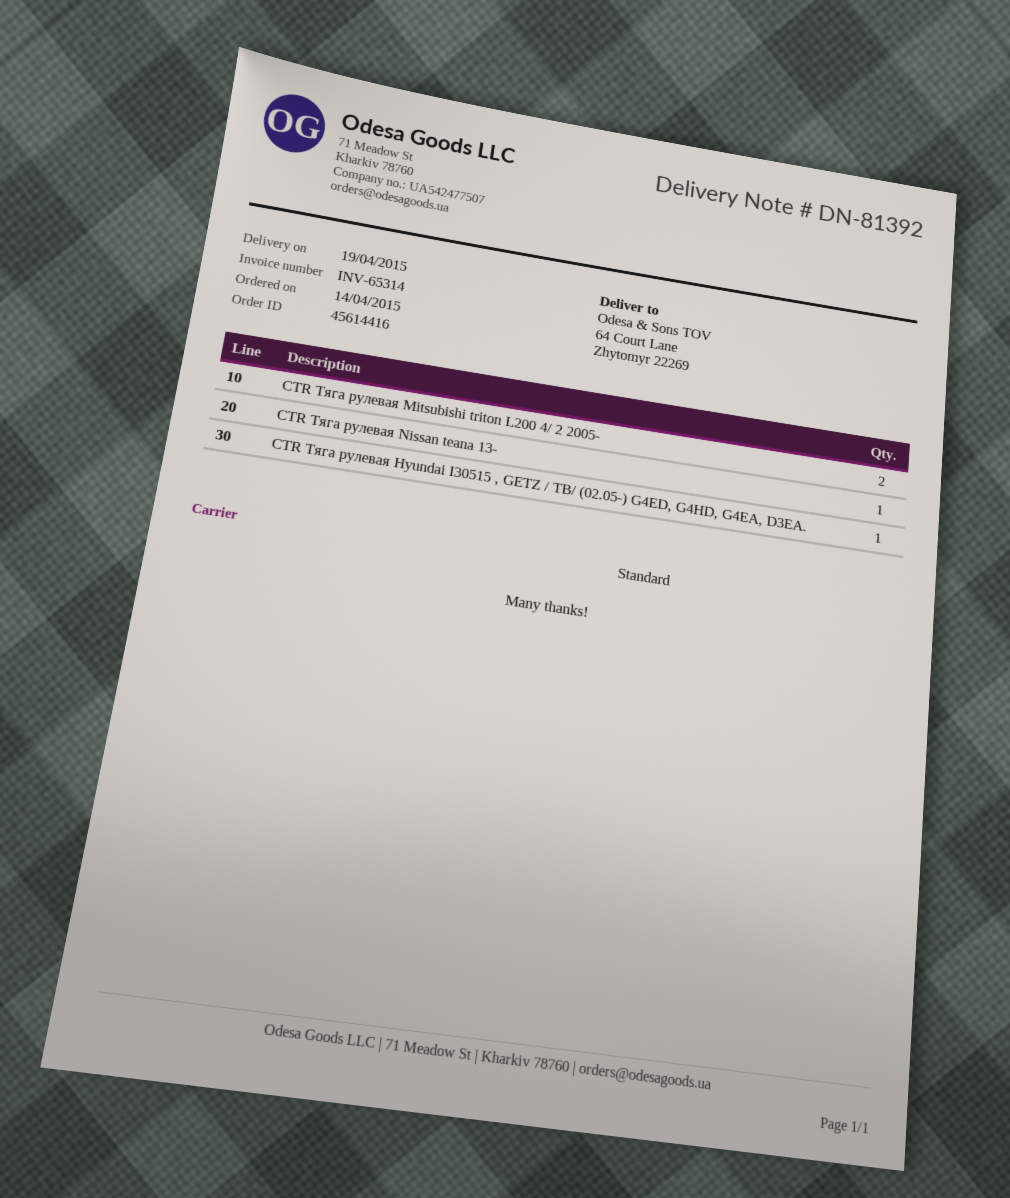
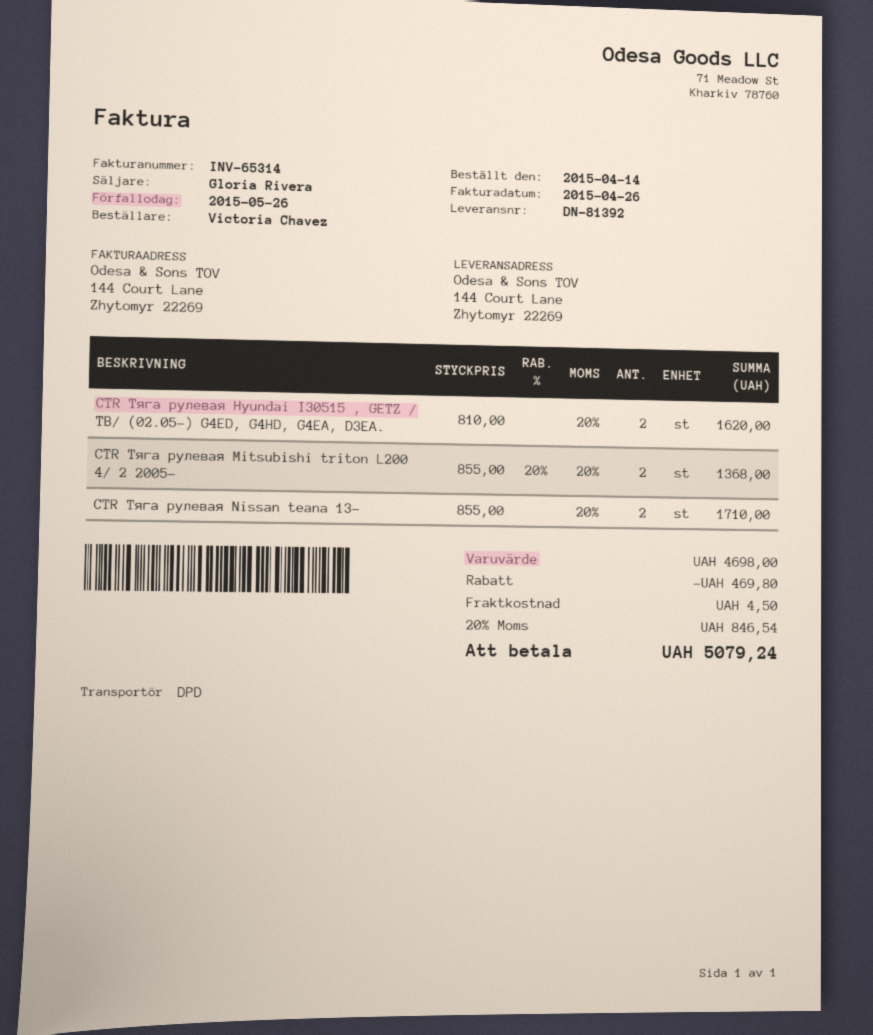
shipping method: standard -> DPD
ship to: 64 Court Lane, Zhytomyr 22269 -> 144 Court Lane, Zhytomyr 22269
CTR Тяга рулевая Nissan teana 13-: 1 -> 2
CTR Тяга рулевая Hyundai I30515 , GETZ / TB/ (02.05-) G4ED, G4HD, G4EA, D3EA.: 1 -> 2

